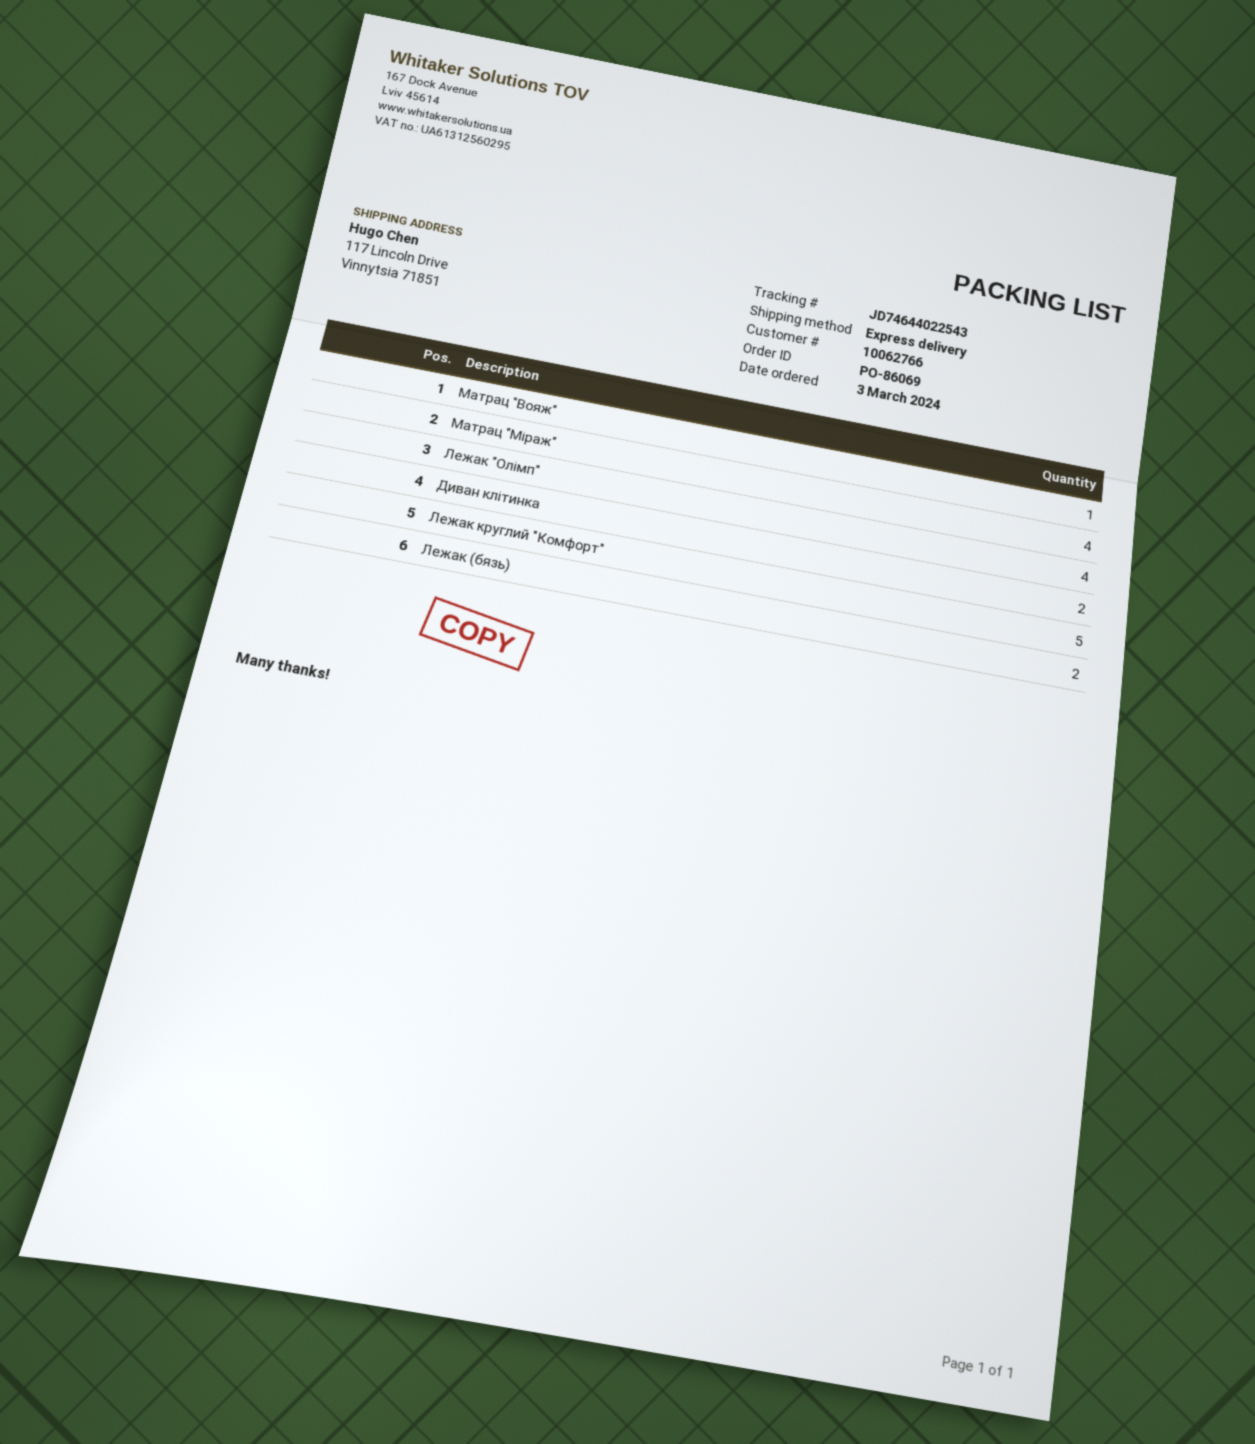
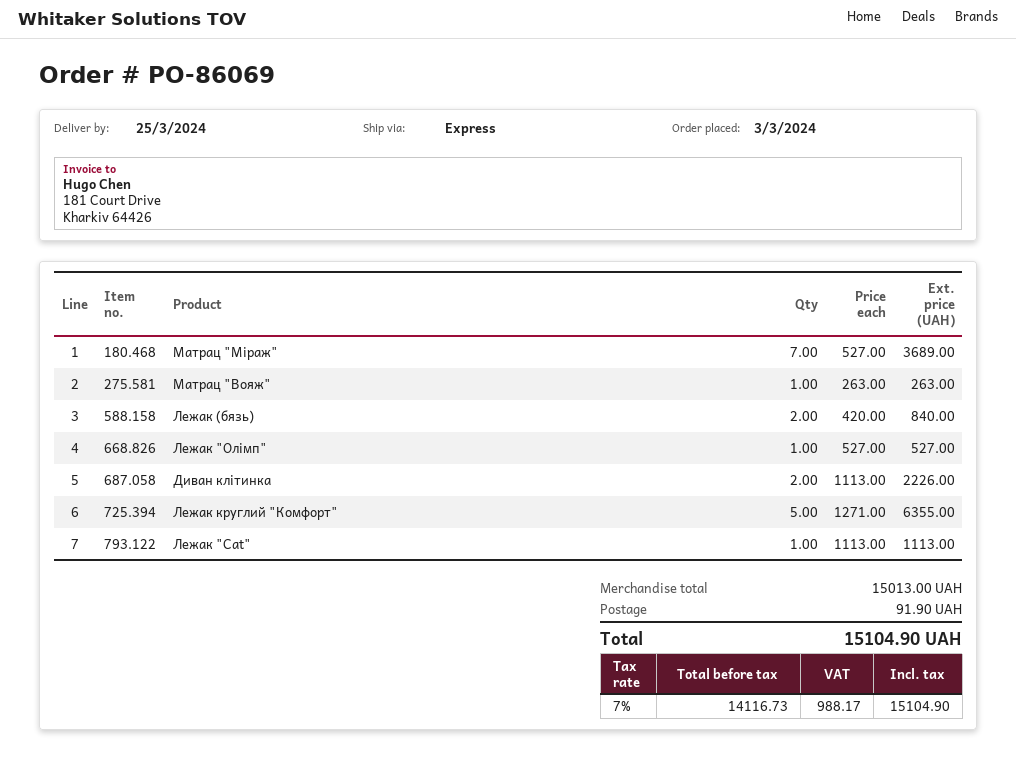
Матрац "Міраж": 4 -> 7
Лежак "Олімп": 4 -> 1
Лежак "Cat": none -> 1

